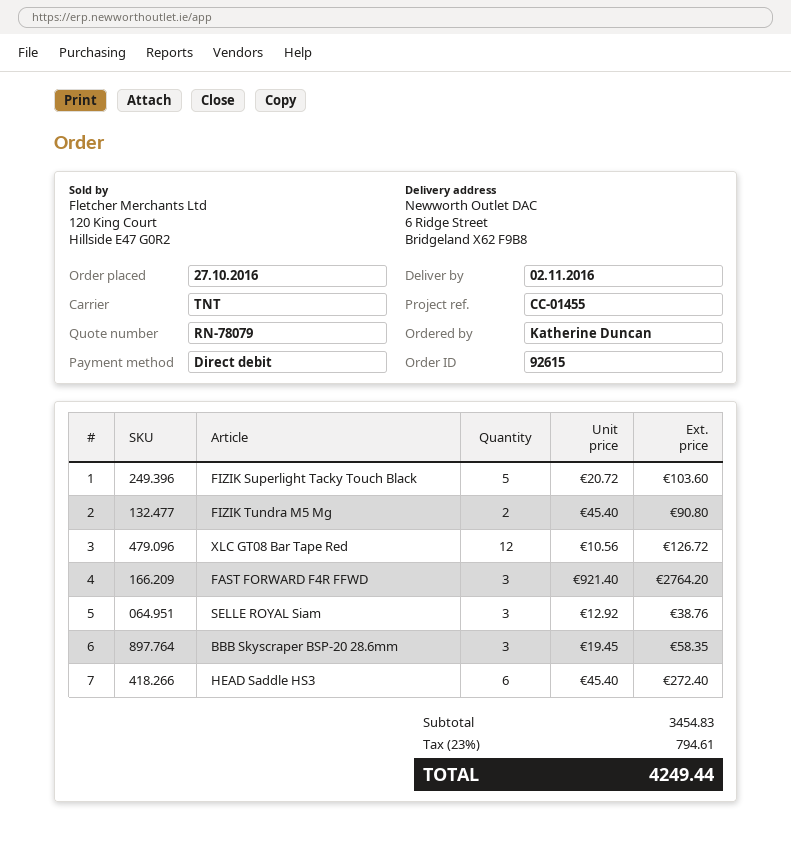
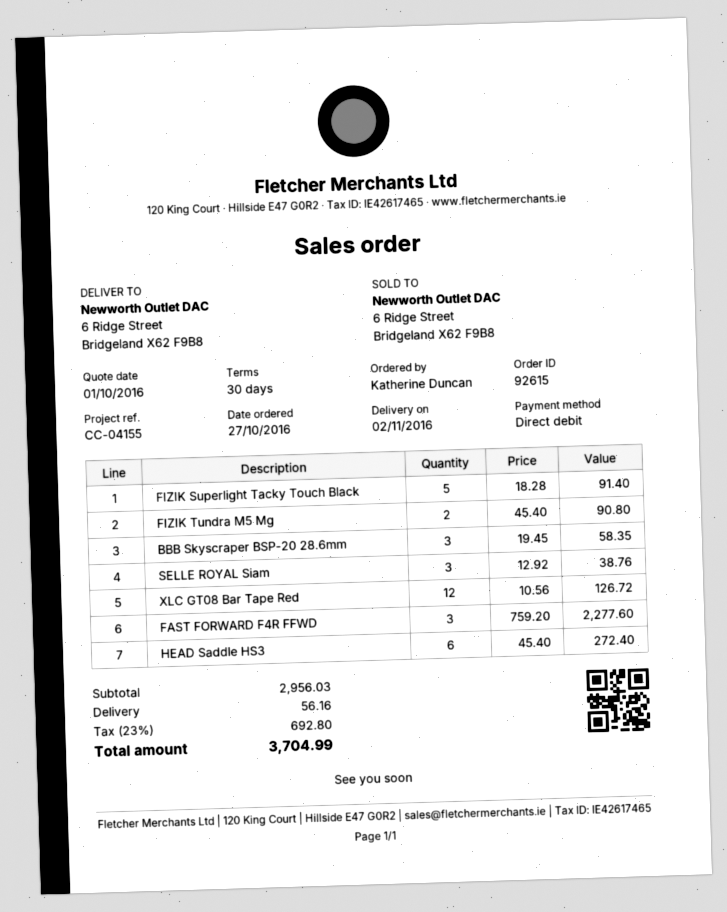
reference: CC-01455 -> CC-04155
FIZIK Superlight Tacky Touch Black: 5 x 20.72 = 103.60 -> 5 x 18.28 = 91.40
FAST FORWARD F4R FFWD: 3 x 921.40 = 2764.20 -> 3 x 759.20 = 2277.60
subtotal: 3454.83 -> 2956.03
shipping: none -> 56.16
tax: 23% = 794.61 -> 23% = 692.80
total: 4249.44 -> 3704.99

